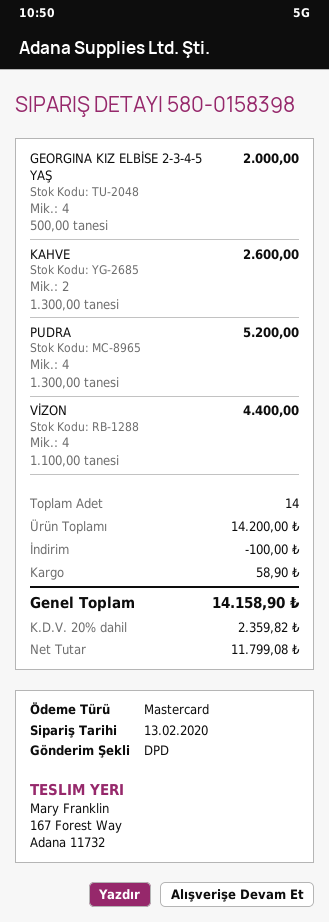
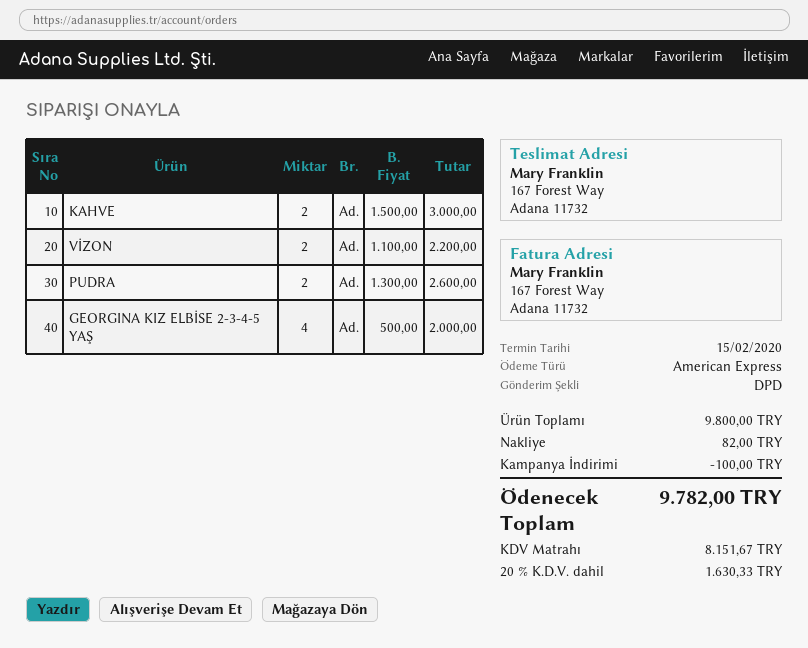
payment method: Mastercard -> American Express
KAHVE: 2 x 1300.00 = 2600.00 -> 2 x 1500.00 = 3000.00
PUDRA: 4 x 1300.00 = 5200.00 -> 2 x 1300.00 = 2600.00
VİZON: 4 x 1100.00 = 4400.00 -> 2 x 1100.00 = 2200.00
subtotal: 14200.00 -> 9800.00
shipping: 58.90 -> 82.00
net: 11799.08 -> 8151.67
tax: 20% = 2359.82 -> 20% = 1630.33
total: 14158.90 -> 9782.00

